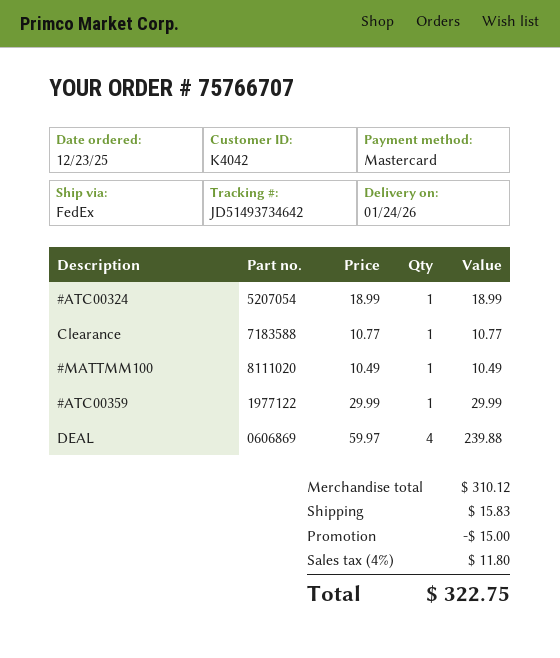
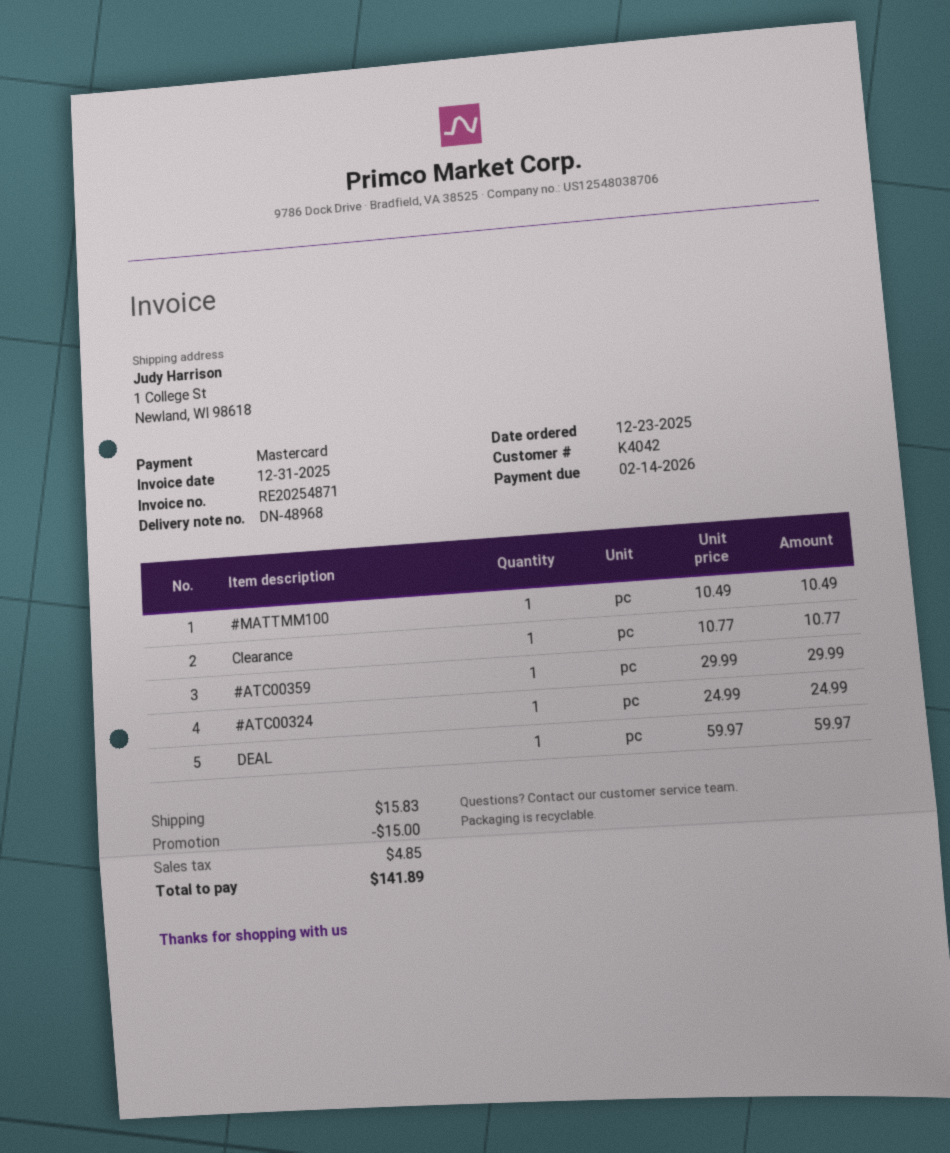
#ATC00324: 1 x 18.99 = 18.99 -> 1 x 24.99 = 24.99
DEAL: 4 x 59.97 = 239.88 -> 1 x 59.97 = 59.97
tax: 11.80 -> 4.85
total: 322.75 -> 141.89

